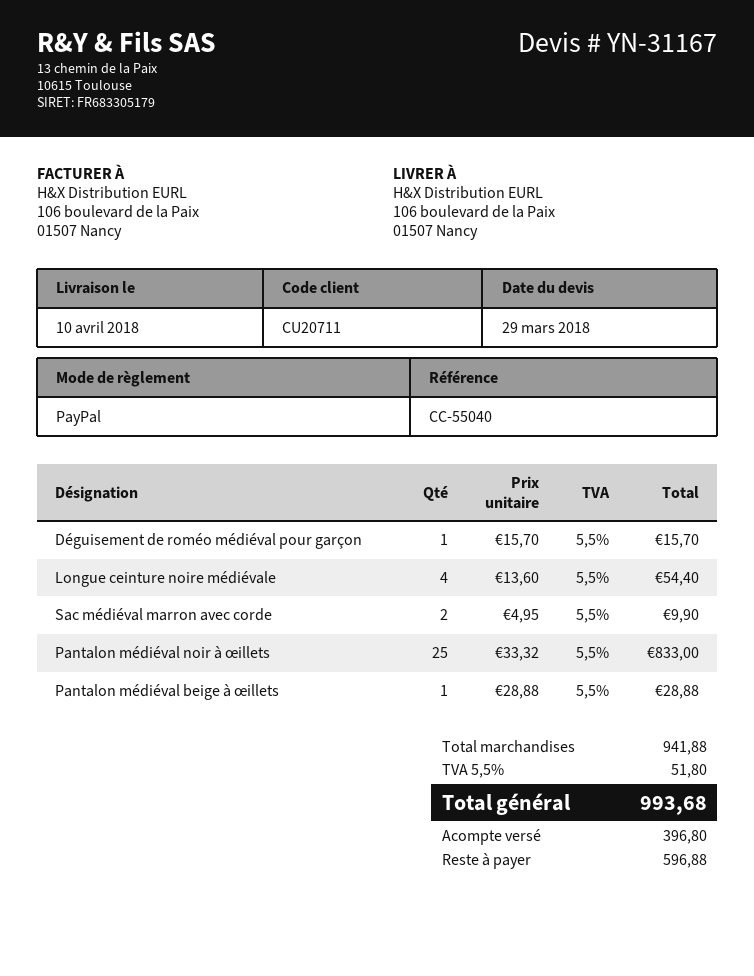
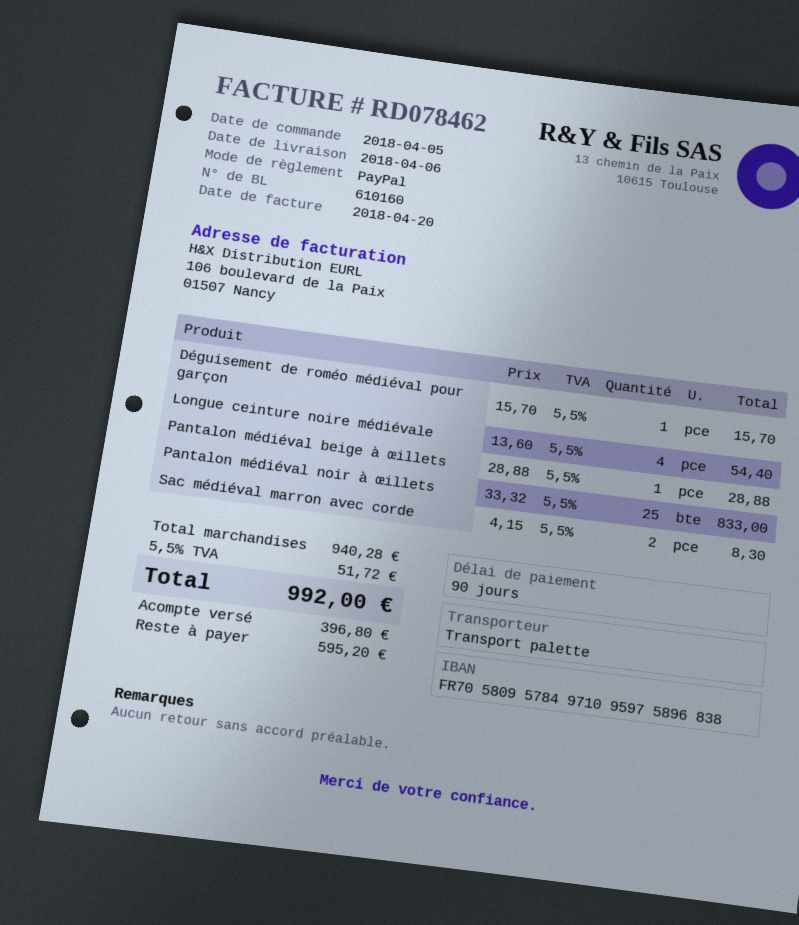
delivery date: 2018-04-10 -> 2018-04-06
Sac médiéval marron avec corde: 2 x 4.95 = 9.90 -> 2 x 4.15 = 8.30
subtotal: 941.88 -> 940.28
tax: 5.5% = 51.80 -> 5.5% = 51.72
total: 993.68 -> 992.00
balance: 596.88 -> 595.20

